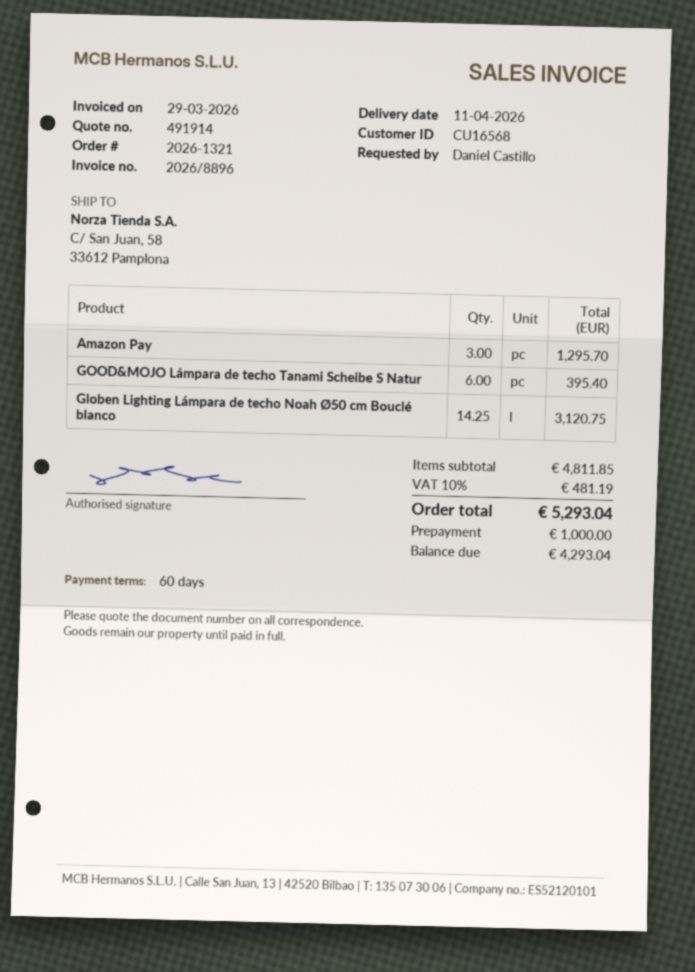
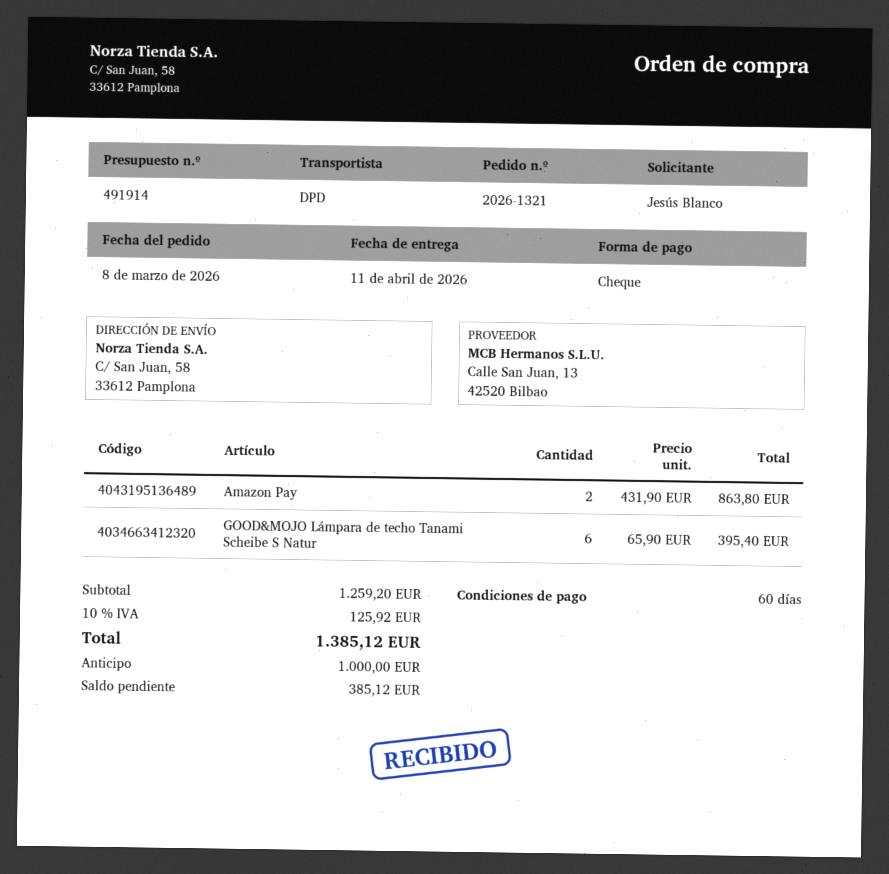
ordered by: Daniel Castillo -> Jesús Blanco
Amazon Pay: 3 for 1295.70 -> 2 for 863.80
Globen Lighting Lámpara de techo Noah Ø50 cm Bouclé blanco: 14.25 for 3120.75 -> none
subtotal: 4811.85 -> 1259.20
tax: 10% = 481.19 -> 10% = 125.92
total: 5293.04 -> 1385.12
balance: 4293.04 -> 385.12

